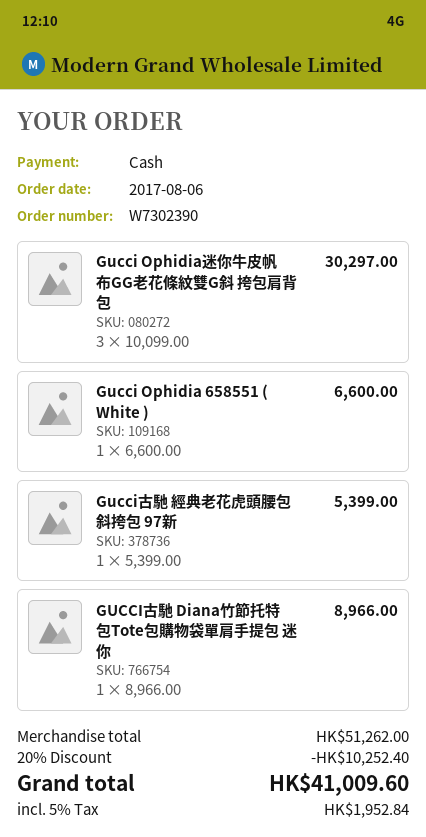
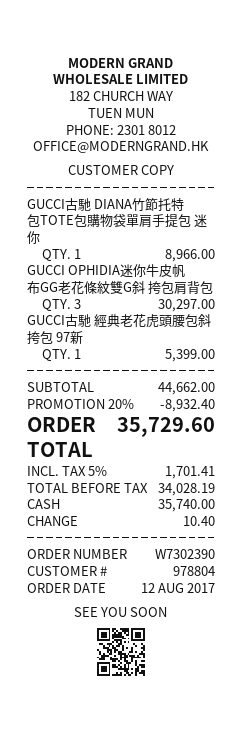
order date: 2017-08-06 -> 2017-08-12
Gucci Ophidia 658551 ( White ): 1 for 6600.00 -> none
subtotal: 51262.00 -> 44662.00
discount: 20% = 10252.40 -> 20% = 8932.40
tax: 5% = 1952.84 -> 5% = 1701.41
total: 41009.60 -> 35729.60

